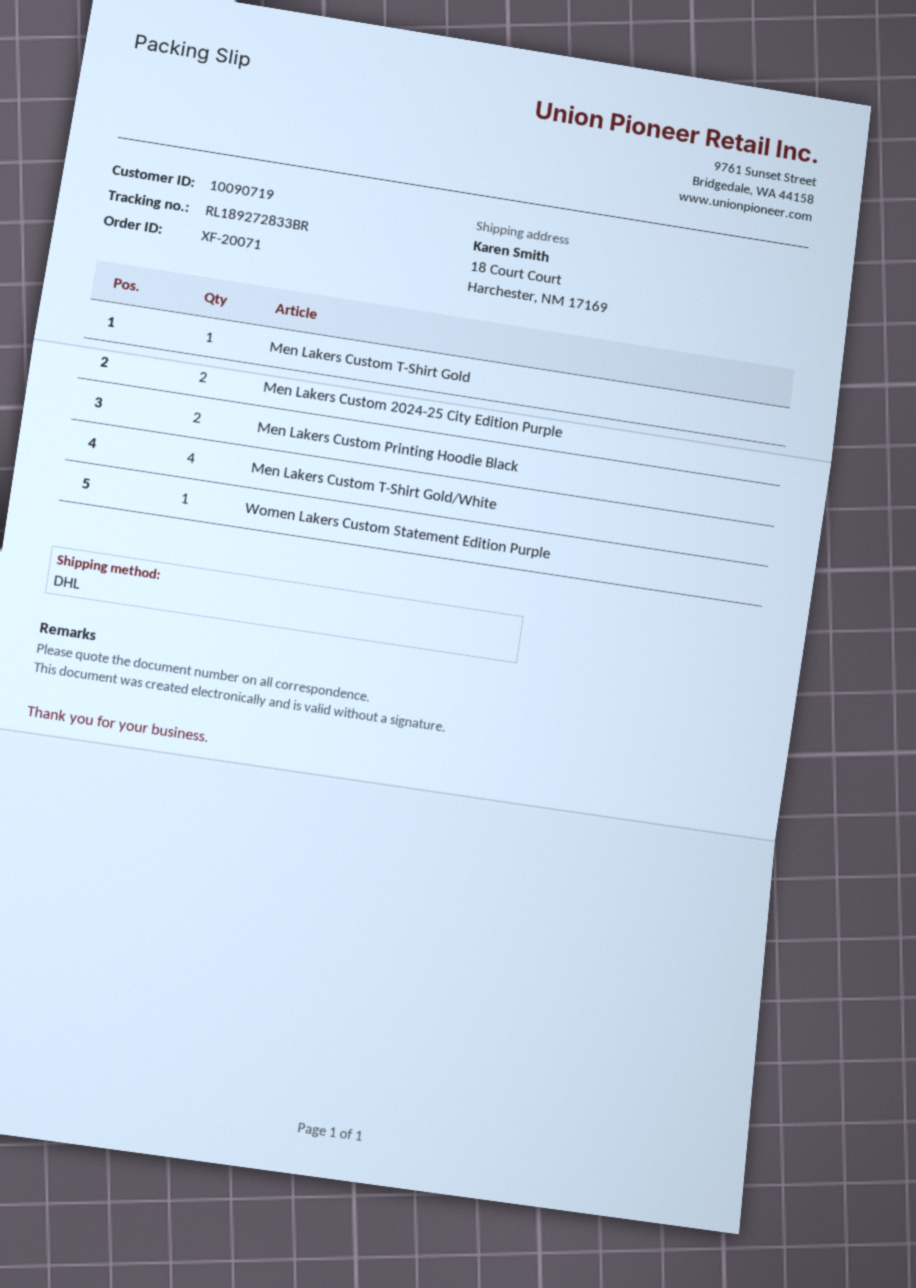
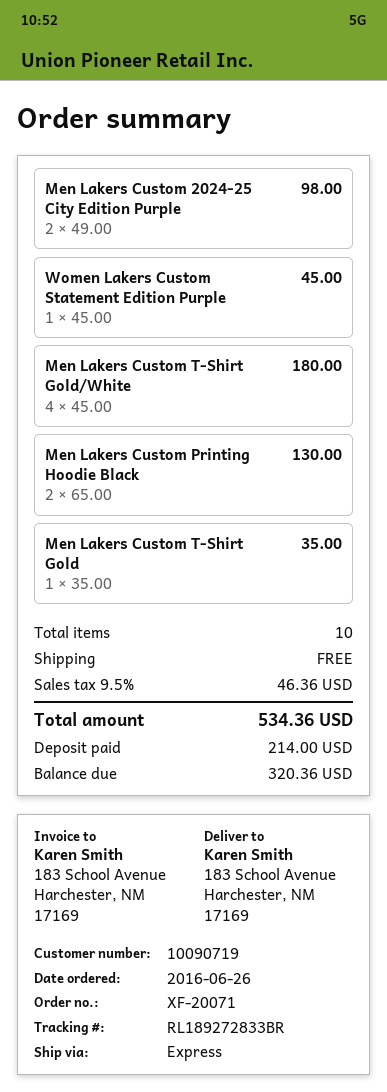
shipping method: DHL -> express
ship to: 18 Court Court, Harchester, NM 17169 -> 183 School Avenue, Harchester, NM 17169

